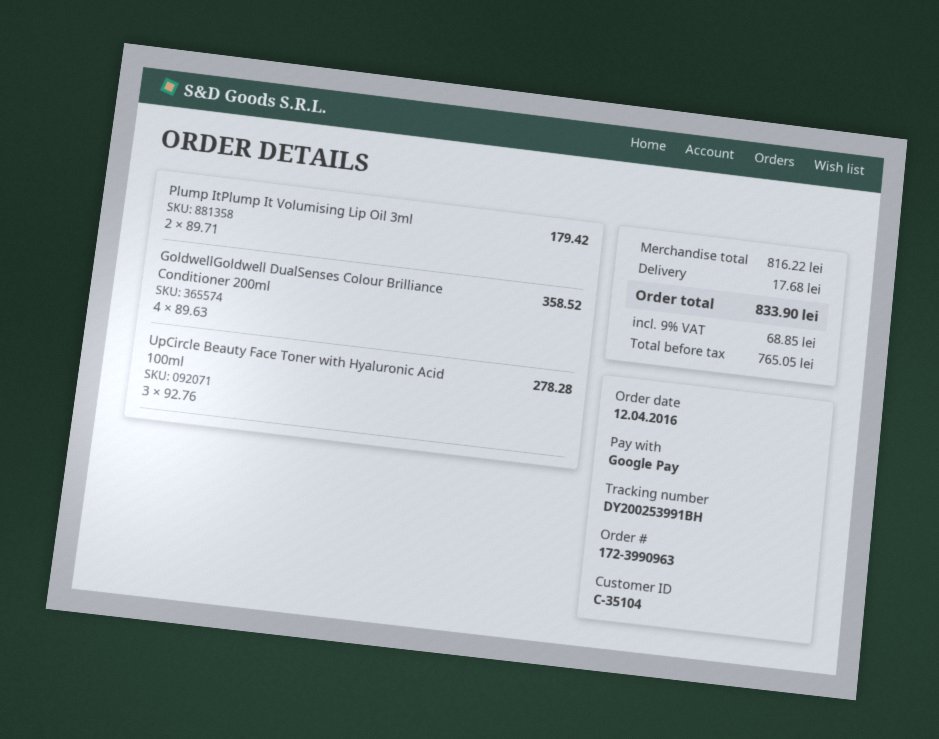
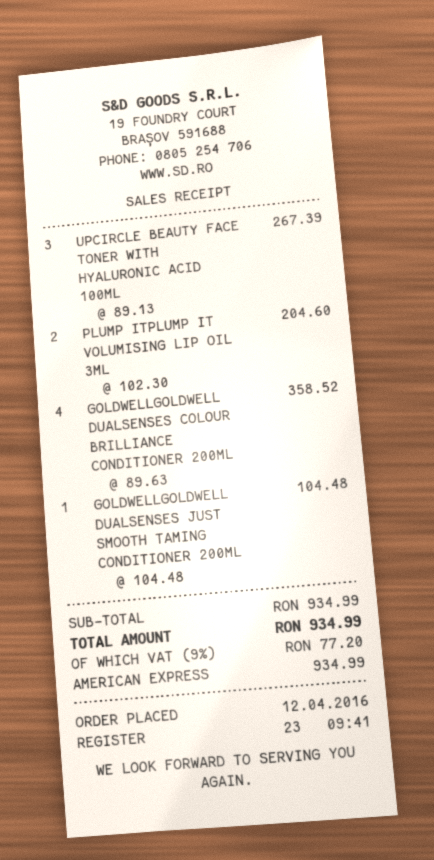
payment method: Google Pay -> American Express
Plump ItPlump It Volumising Lip Oil 3ml: 2 x 89.71 = 179.42 -> 2 x 102.30 = 204.60
UpCircle Beauty Face Toner with Hyaluronic Acid 100ml: 3 x 92.76 = 278.28 -> 3 x 89.13 = 267.39
GOLDWELLGOLDWELL DUALSENSES JUST SMOOTH TAMING CONDITIONER 200ML: none -> 1 x 104.48 = 104.48
subtotal: 816.22 -> 934.99
shipping: 17.68 -> none
tax: 9% = 68.85 -> 9% = 77.20
total: 833.90 -> 934.99

